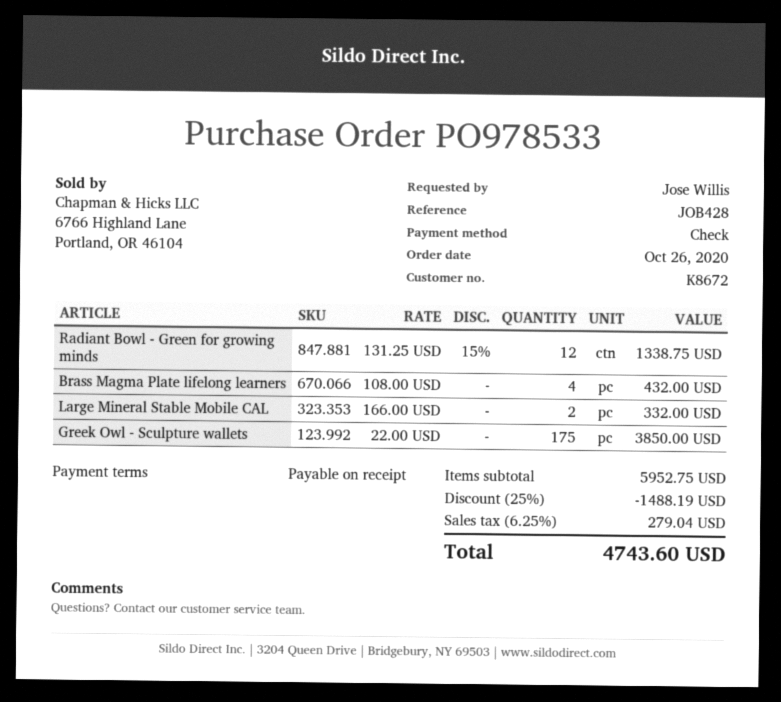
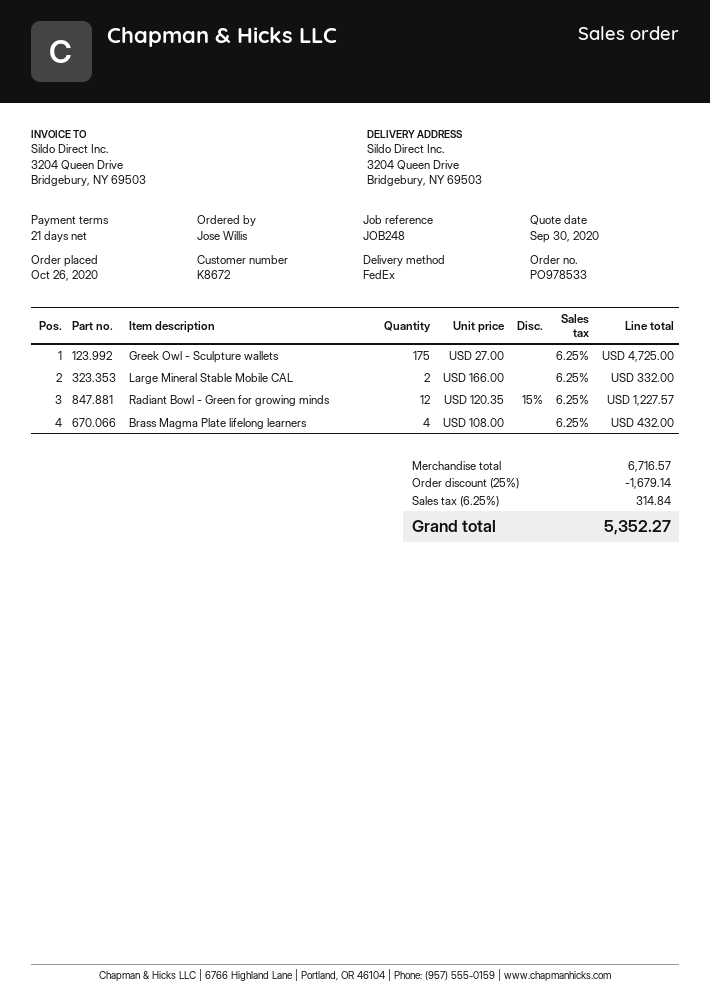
payment terms: on receipt -> 21 days
reference: JOB428 -> JOB248
Radiant Bowl - Green for growing minds: 12 x 131.25 - 15% = 1338.75 -> 12 x 120.35 - 15% = 1227.57
Greek Owl - Sculpture wallets: 175 x 22.00 = 3850.00 -> 175 x 27.00 = 4725.00
subtotal: 5952.75 -> 6716.57
discount: 25% = 1488.19 -> 25% = 1679.14
tax: 6.25% = 279.04 -> 6.25% = 314.84
total: 4743.60 -> 5352.27

